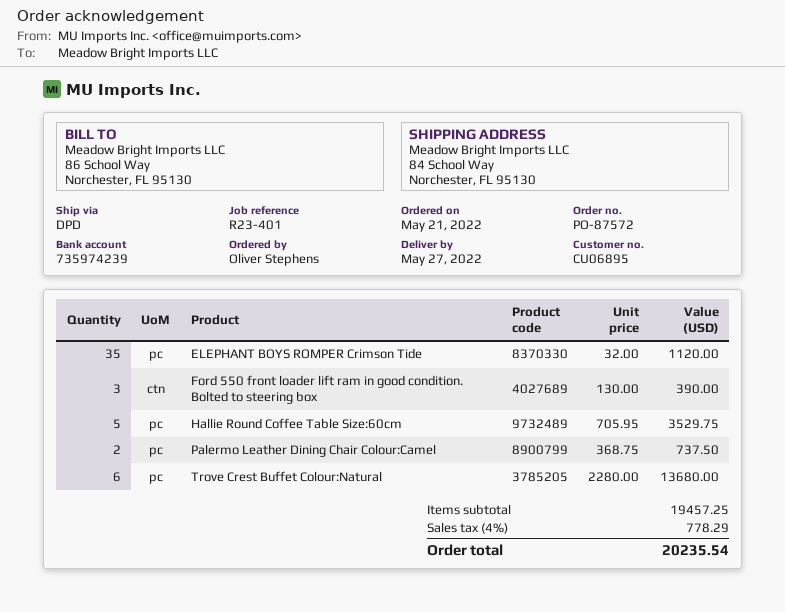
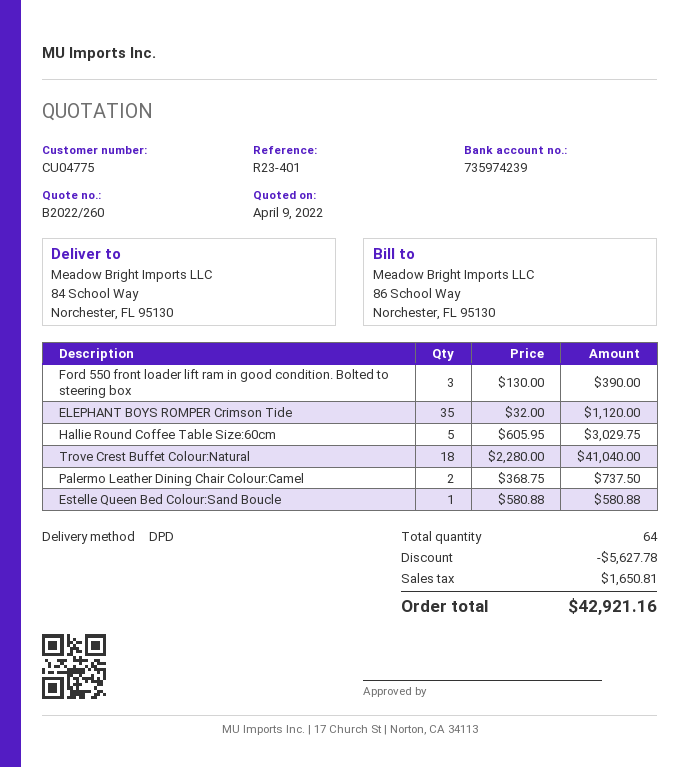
customer number: CU06895 -> CU04775
Hallie Round Coffee Table Size:60cm: 5 x 705.95 = 3529.75 -> 5 x 605.95 = 3029.75
Trove Crest Buffet Colour:Natural: 6 x 2280.00 = 13680.00 -> 18 x 2280.00 = 41040.00
Estelle Queen Bed Colour:Sand Boucle: none -> 1 x 580.88 = 580.88
discount: none -> 5627.78
tax: 778.29 -> 1650.81
total: 20235.54 -> 42921.16

